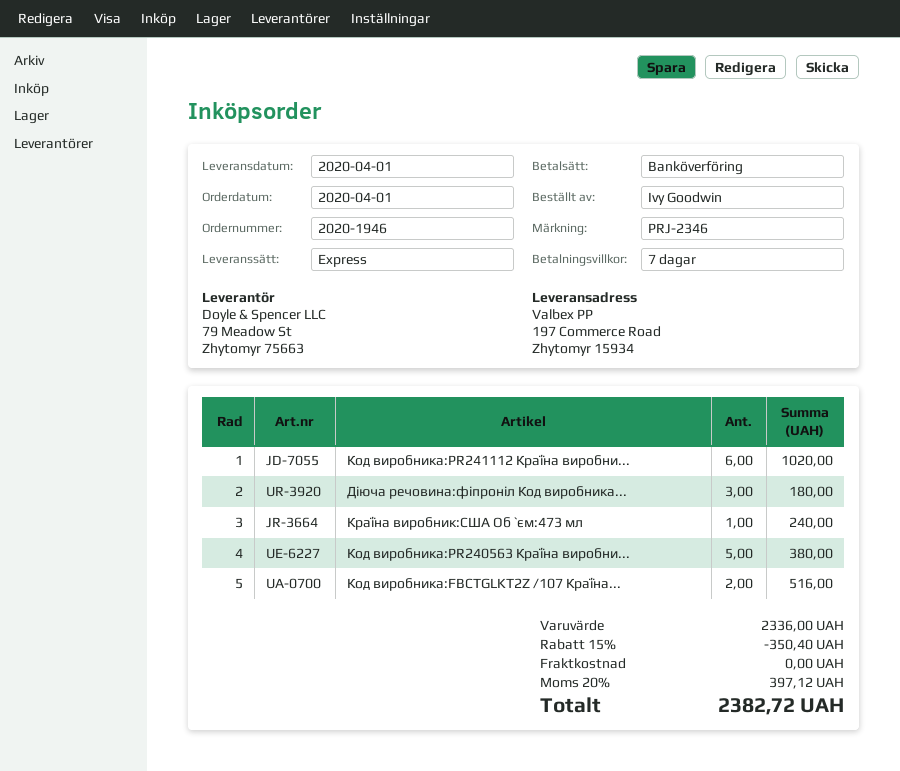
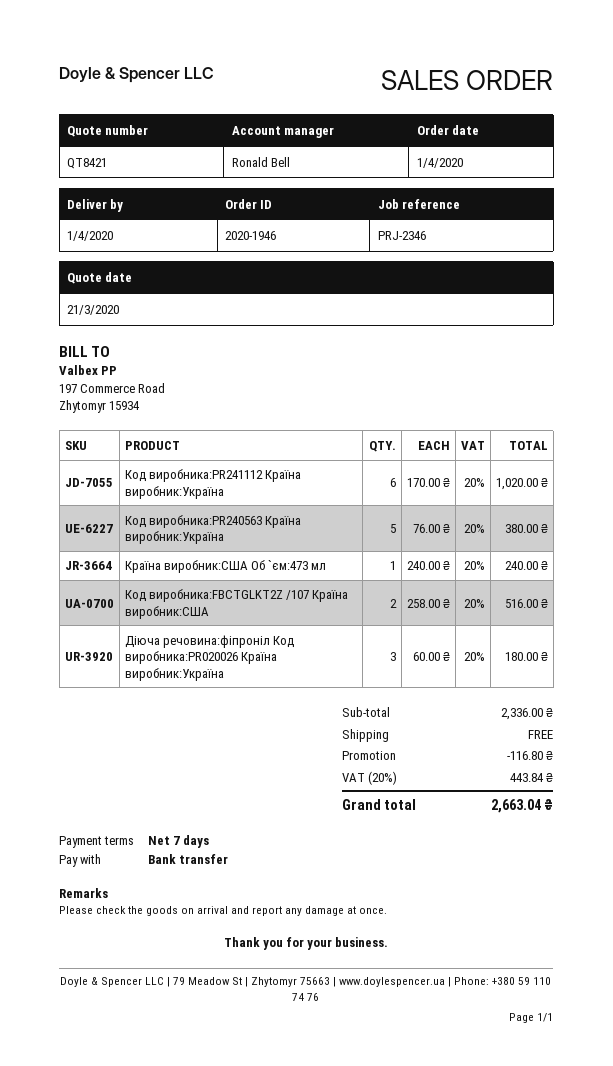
discount: 350.40 -> 116.80
tax: 20% = 397.12 -> 20% = 443.84
total: 2382.72 -> 2663.04

